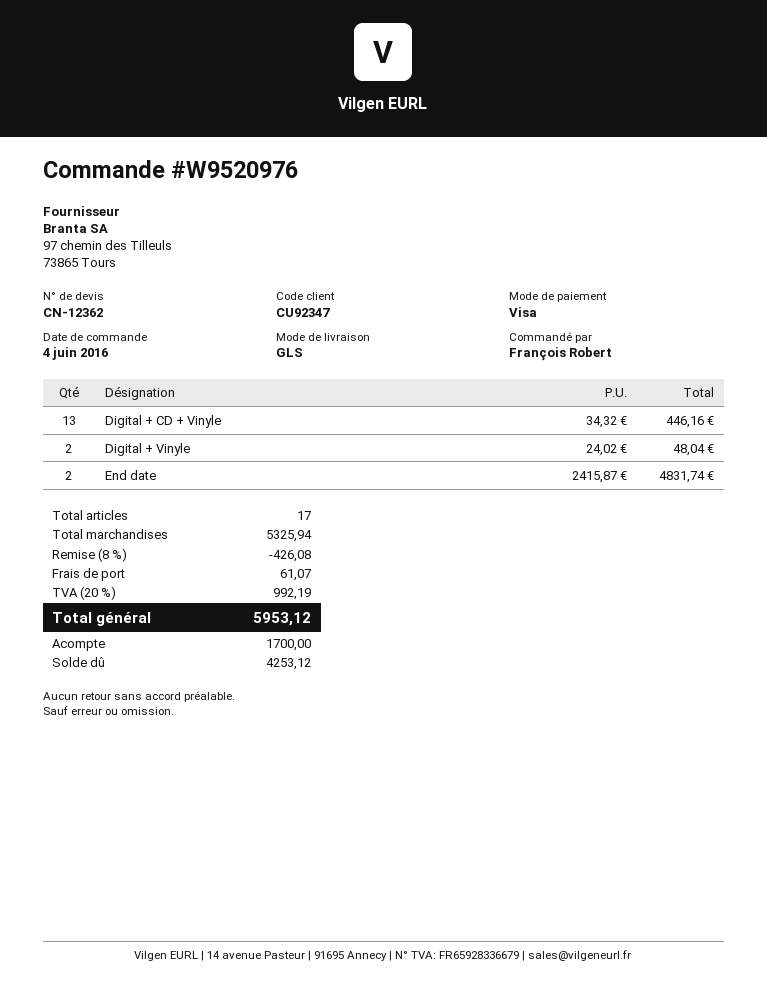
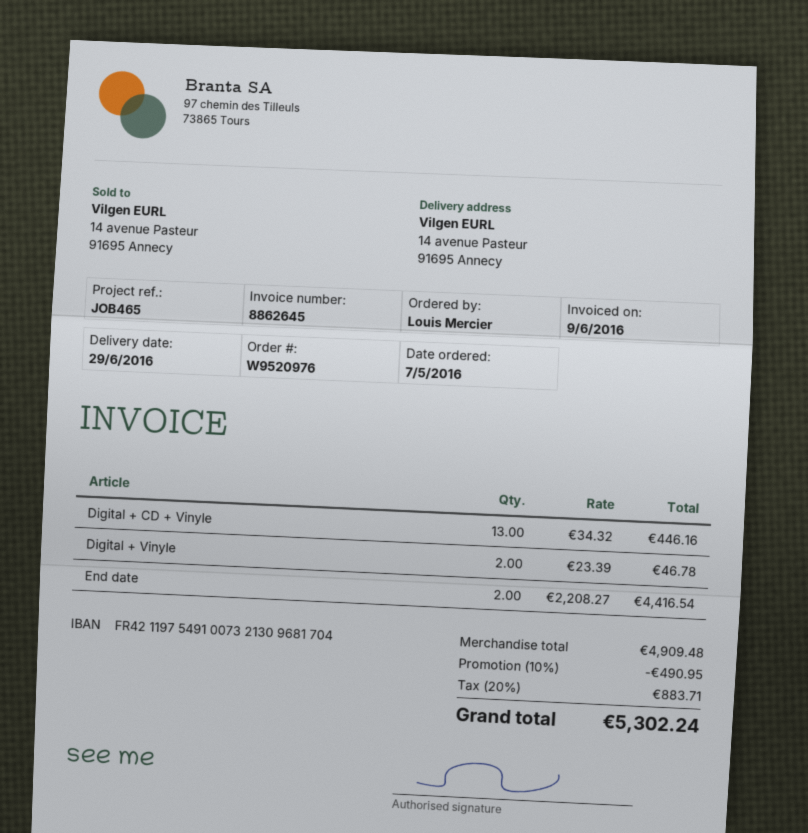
order date: 2016-06-04 -> 2016-05-07
ordered by: François Robert -> Louis Mercier
Digital + Vinyle: 2 x 24.02 = 48.04 -> 2 x 23.39 = 46.78
End date: 2 x 2415.87 = 4831.74 -> 2 x 2208.27 = 4416.54
subtotal: 5325.94 -> 4909.48
discount: 8% = 426.08 -> 10% = 490.95
shipping: 61.07 -> none
tax: 20% = 992.19 -> 20% = 883.71
total: 5953.12 -> 5302.24

